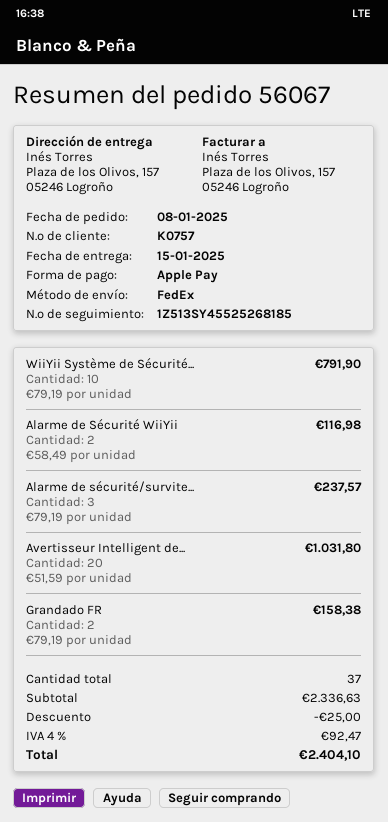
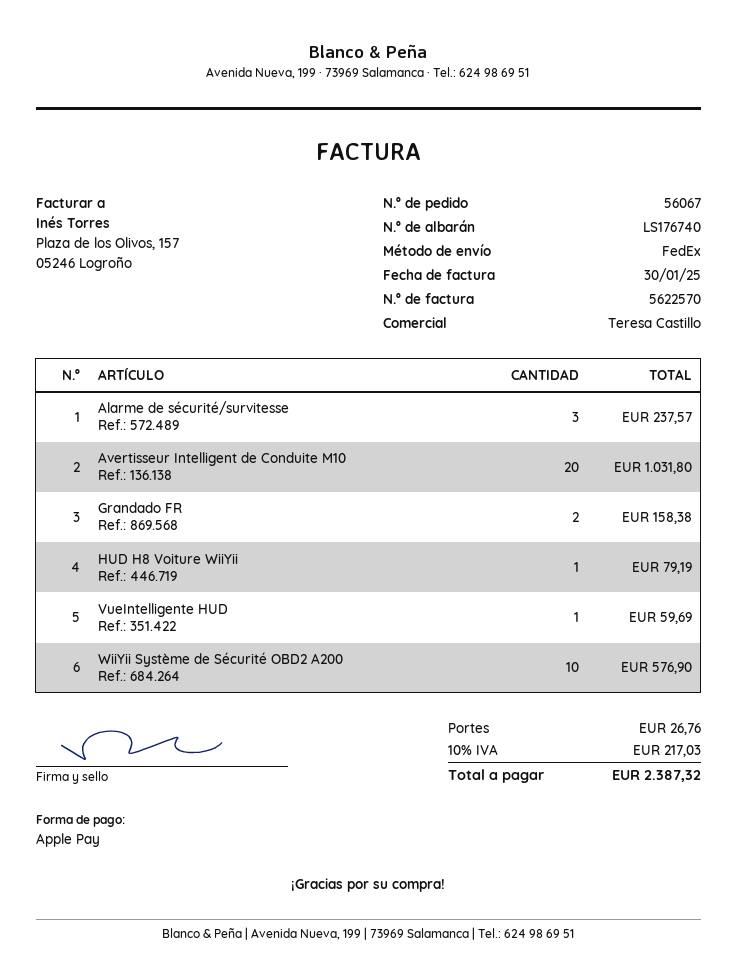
WiiYii Système de Sécurité...: 10 for 791.90 -> 10 for 576.90
Alarme de Sécurité WiiYii: 2 for 116.98 -> none
HUD H8 Voiture WiiYii: none -> 1 for 79.19
VueIntelligente HUD: none -> 1 for 59.69
discount: 25.00 -> none
shipping: none -> 26.76
tax: 4% = 92.47 -> 10% = 217.03
total: 2404.10 -> 2387.32

